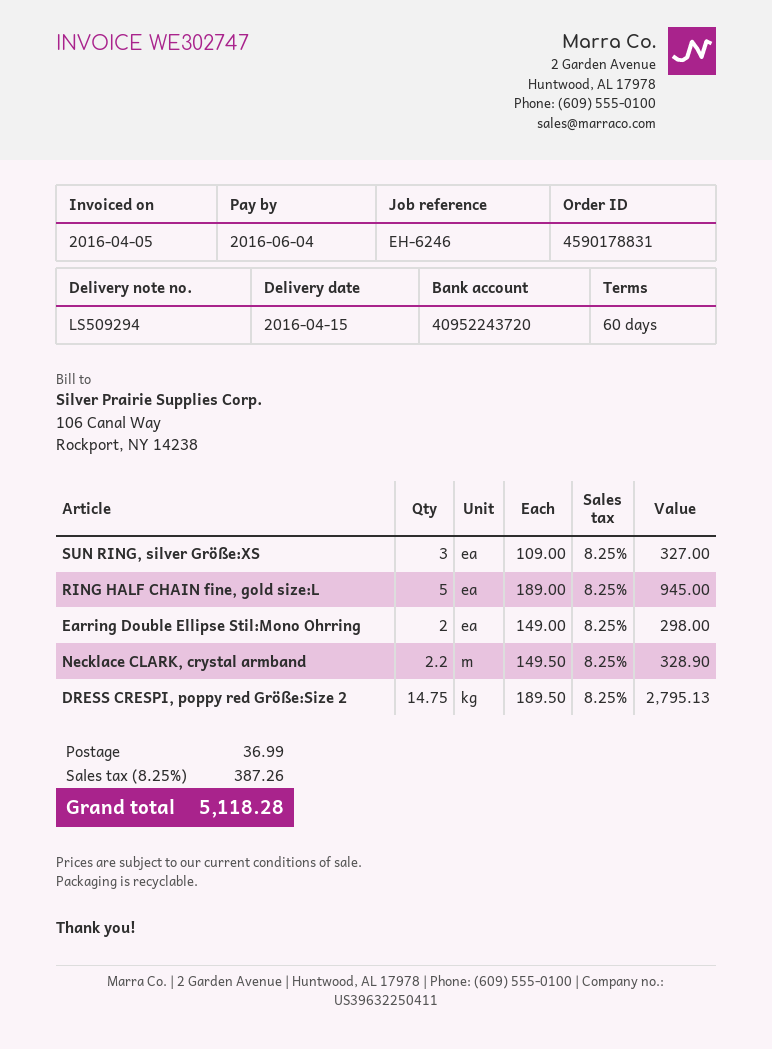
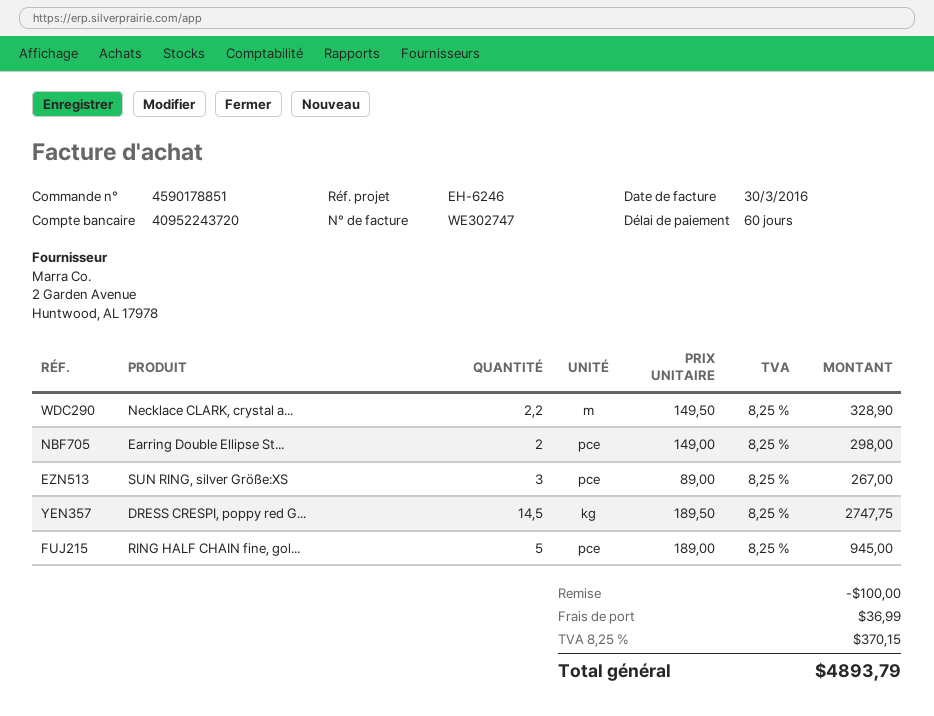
order number: 4590178831 -> 4590178851
invoice date: 2016-04-05 -> 2016-03-30
SUN RING, silver Größe:XS: 3 x 109.00 = 327.00 -> 3 x 89.00 = 267.00
DRESS CRESPI, poppy red Größe:Size 2: 14.75 x 189.50 = 2795.13 -> 14.5 x 189.50 = 2747.75
discount: none -> 100.00
tax: 8.25% = 387.26 -> 8.25% = 370.15
total: 5118.28 -> 4893.79

